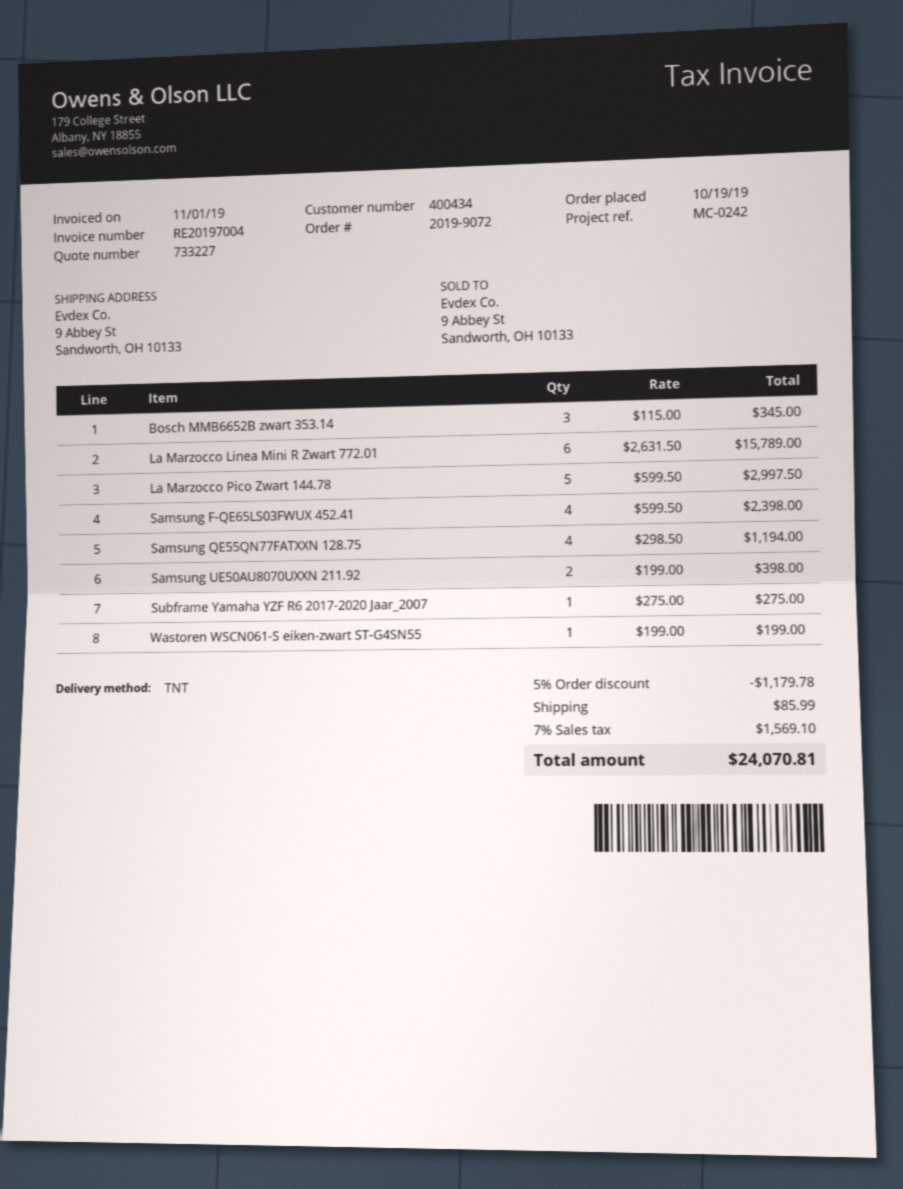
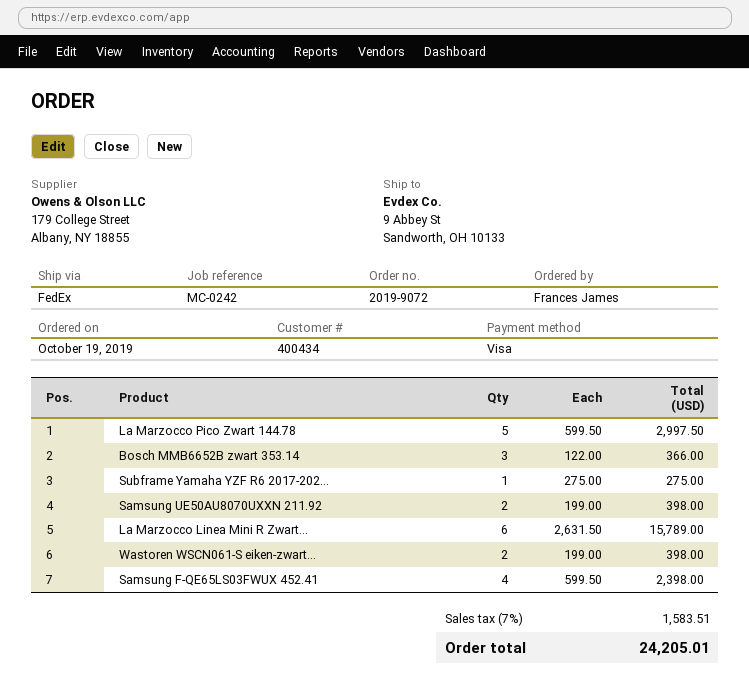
shipping method: TNT -> FedEx
Bosch MMB6652B zwart 353.14: 3 x 115.00 = 345.00 -> 3 x 122.00 = 366.00
Samsung QE55QN77FATXXN 128.75: 4 x 298.50 = 1194.00 -> none
Wastoren WSCN061-S eiken-zwart ST-G4SN55: 1 x 199.00 = 199.00 -> 2 x 199.00 = 398.00
discount: 5% = 1179.78 -> none
shipping: 85.99 -> none
tax: 7% = 1569.10 -> 7% = 1583.51
total: 24070.81 -> 24205.01

